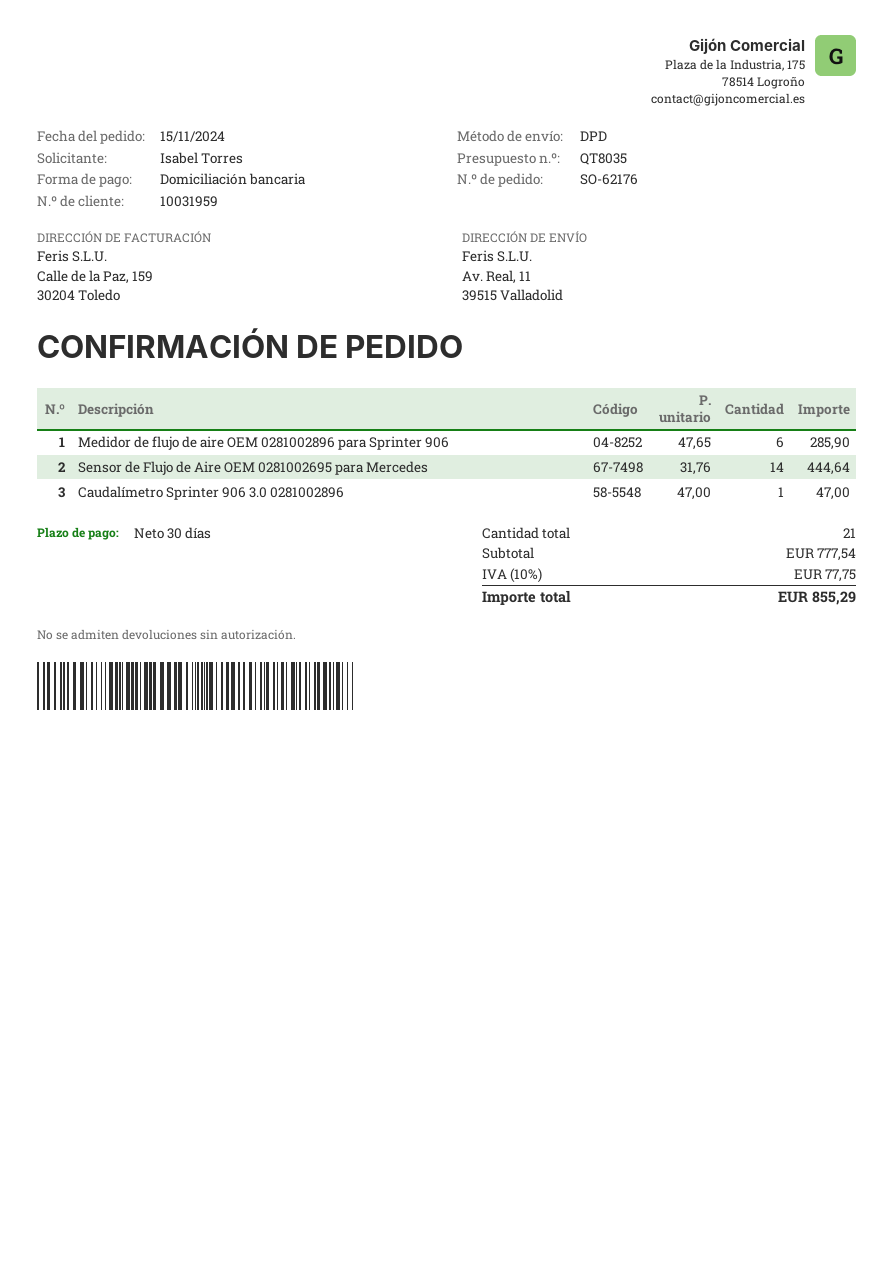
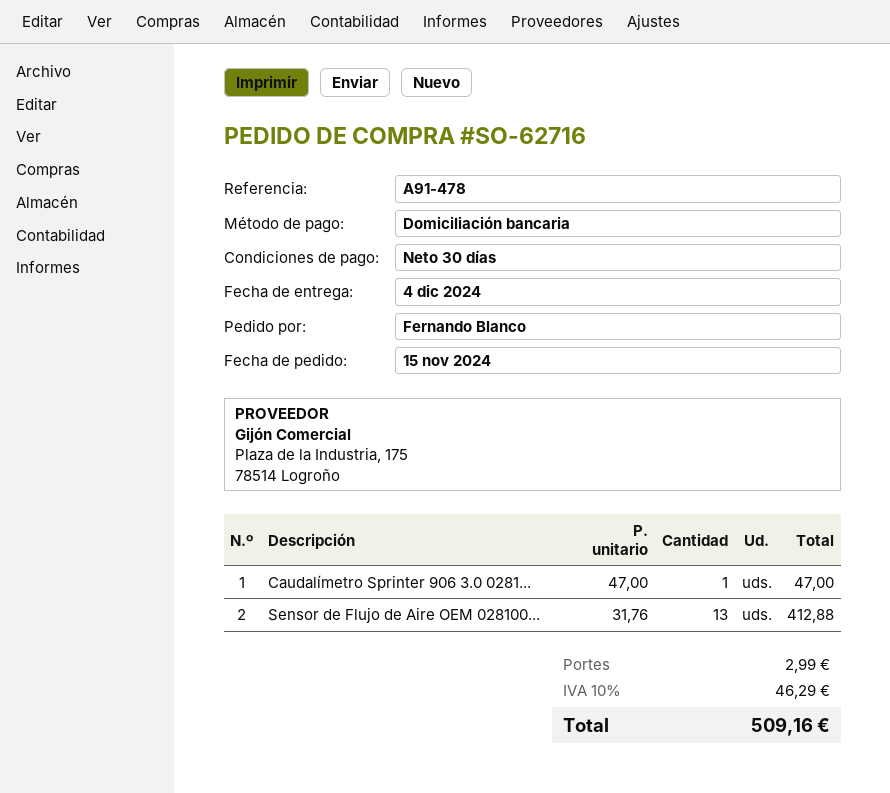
order number: SO-62176 -> SO-62716
ordered by: Isabel Torres -> Fernando Blanco
Medidor de flujo de aire OEM 0281002896 para Sprinter 906: 6 x 47.65 = 285.90 -> none
Sensor de Flujo de Aire OEM 0281002695 para Mercedes: 14 x 31.76 = 444.64 -> 13 x 31.76 = 412.88
shipping: none -> 2.99
tax: 10% = 77.75 -> 10% = 46.29
total: 855.29 -> 509.16

